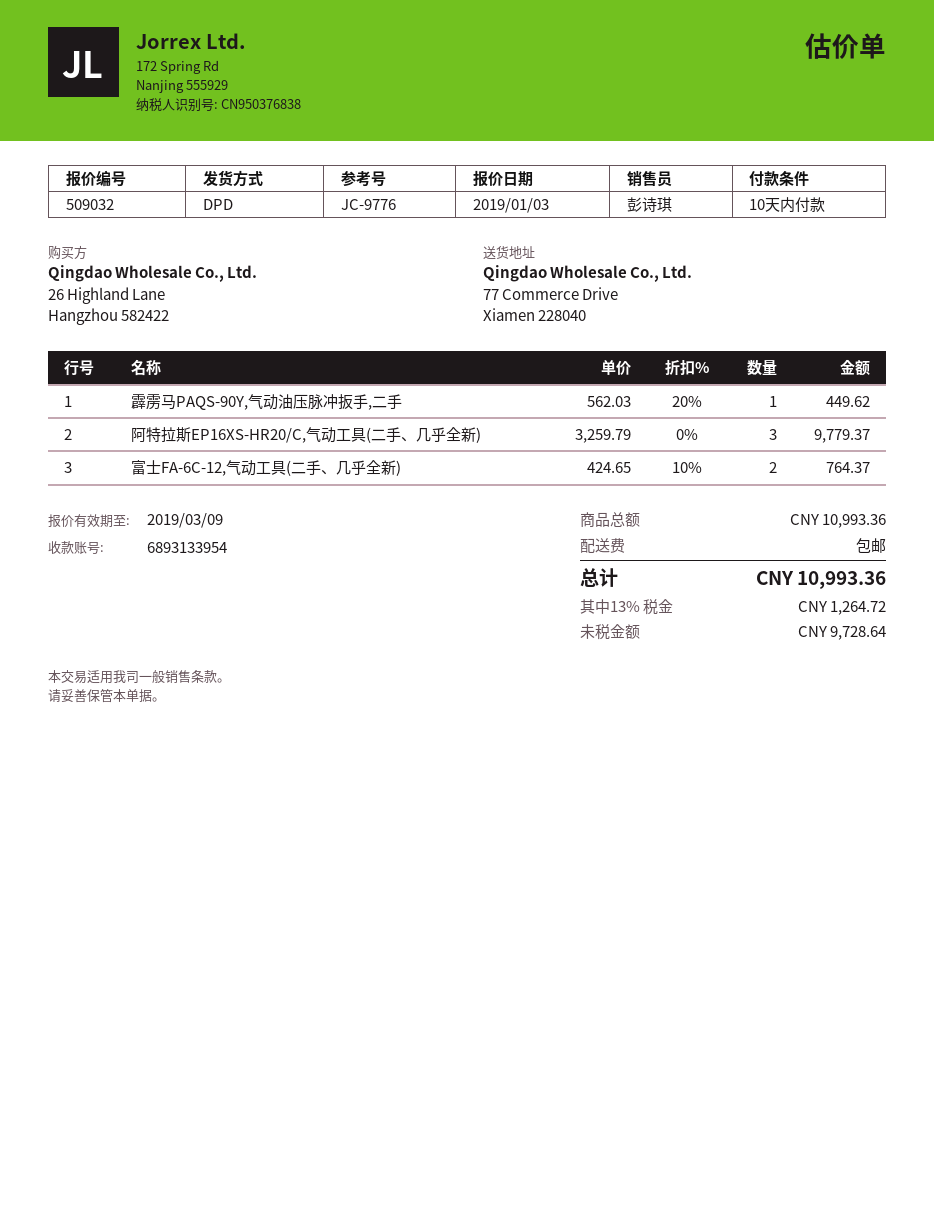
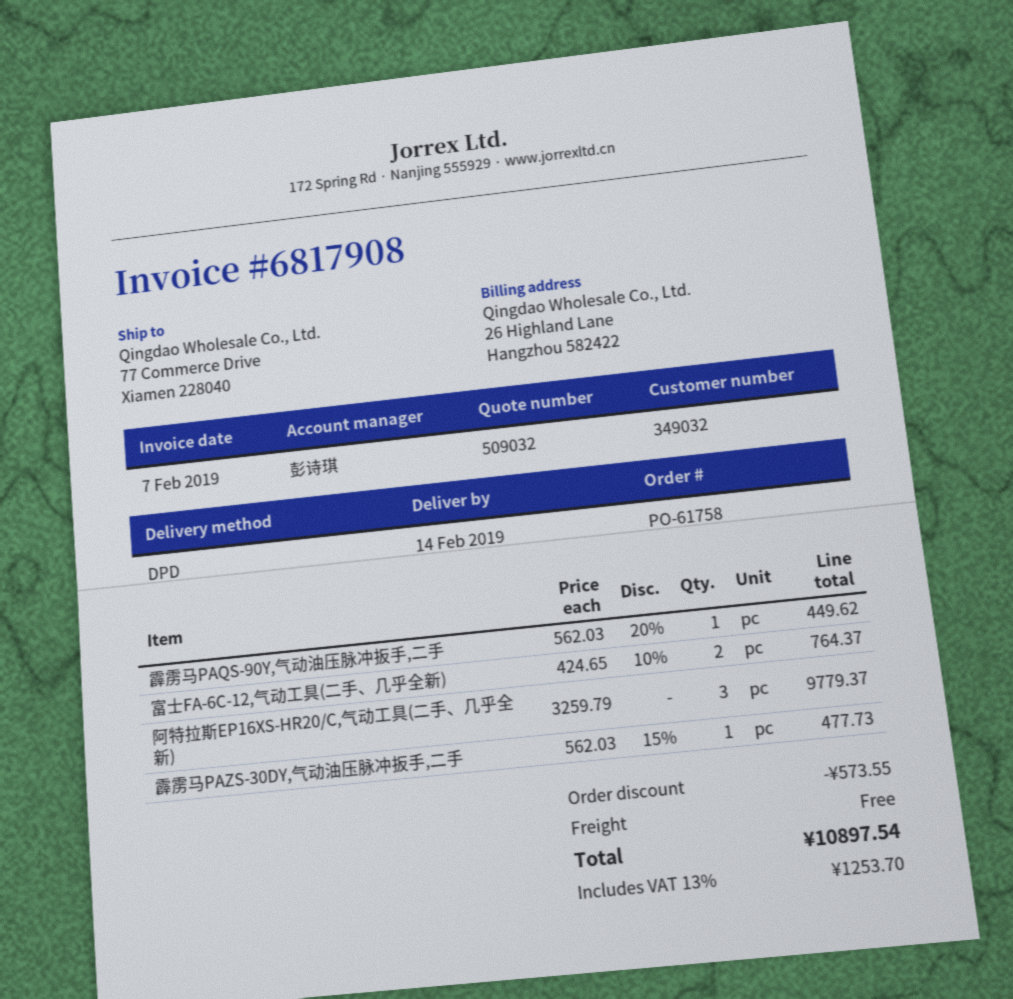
霹雳马PAZS-30DY,气动油压脉冲扳手,二手: none -> 1 x 562.03 - 15% = 477.73
discount: none -> 573.55
tax: 13% = 1264.72 -> 13% = 1253.70
total: 10993.36 -> 10897.54

